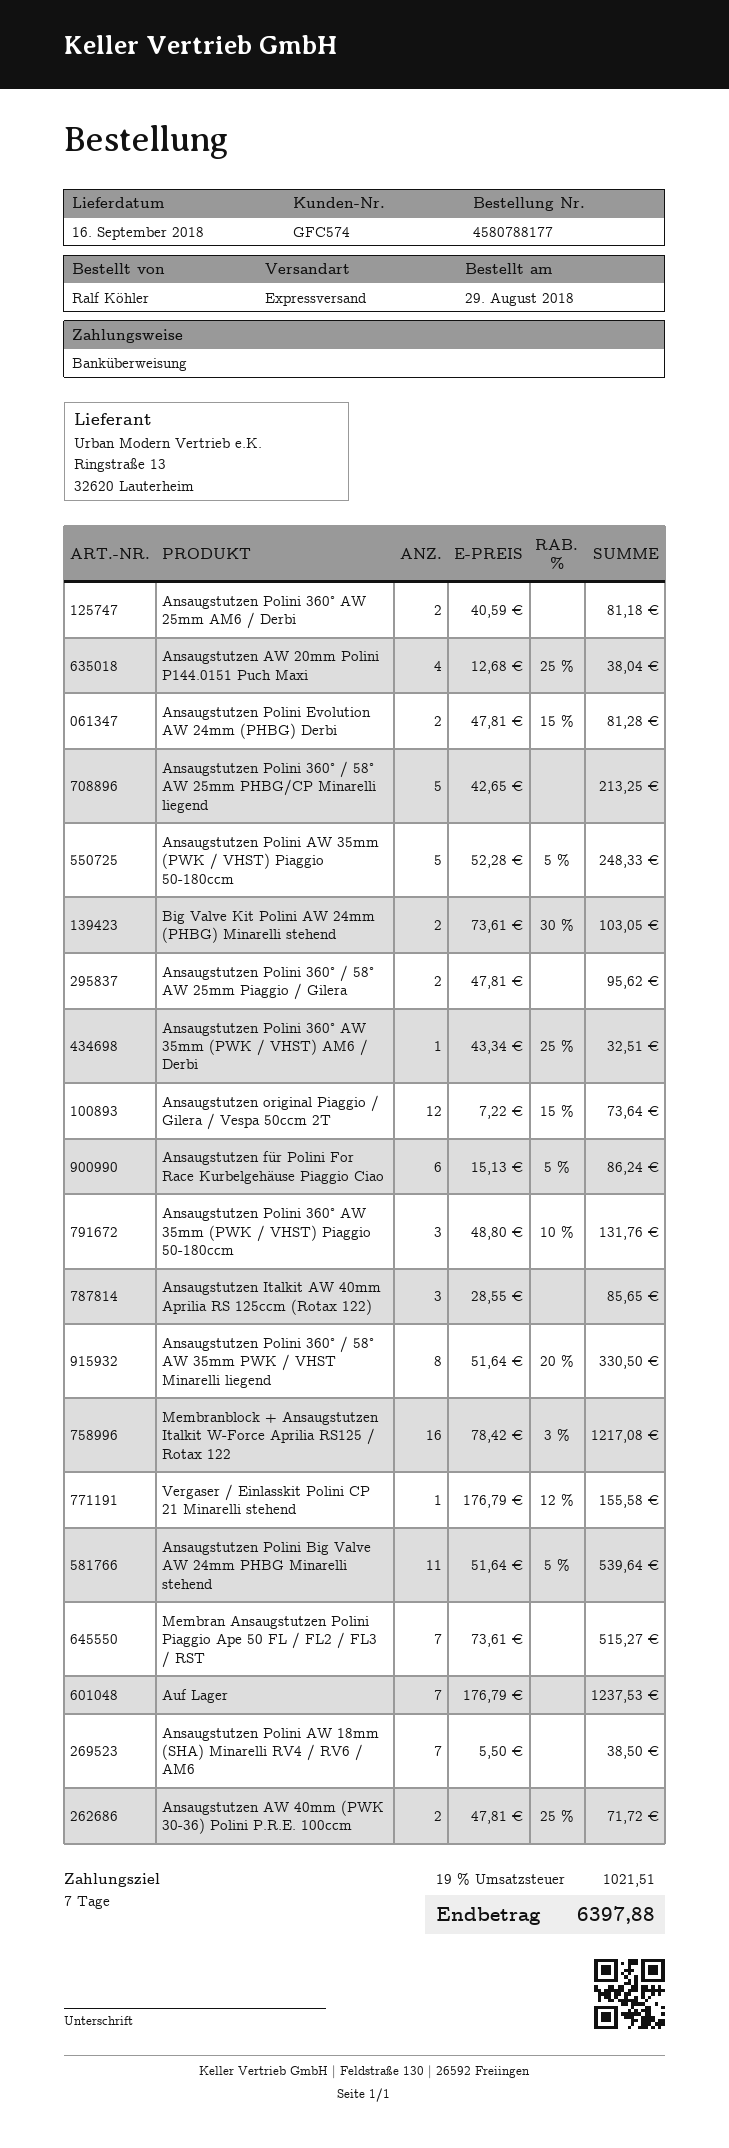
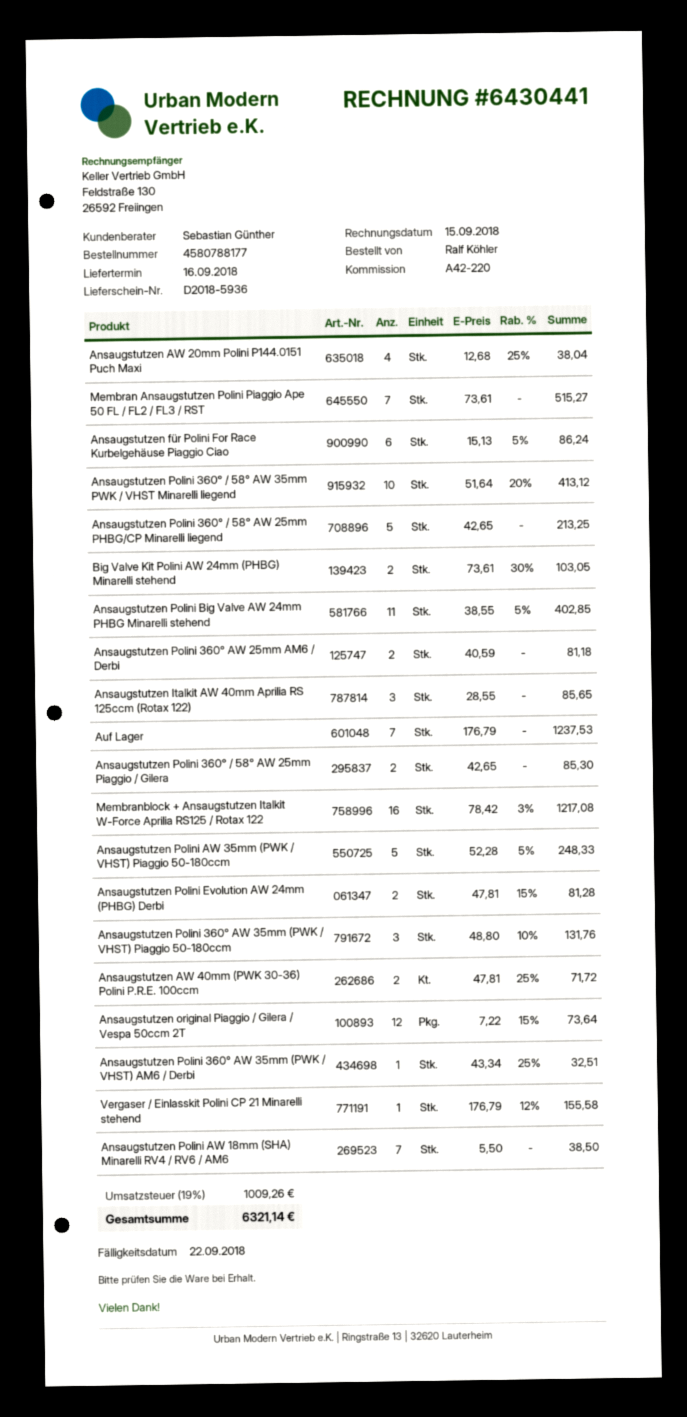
Ansaugstutzen Polini 360° / 58° AW 25mm Piaggio / Gilera: 2 x 47.81 = 95.62 -> 2 x 42.65 = 85.30
Ansaugstutzen Polini 360° / 58° AW 35mm PWK / VHST Minarelli liegend: 8 x 51.64 - 20% = 330.50 -> 10 x 51.64 - 20% = 413.12
Ansaugstutzen Polini Big Valve AW 24mm PHBG Minarelli stehend: 11 x 51.64 - 5% = 539.64 -> 11 x 38.55 - 5% = 402.85
tax: 19% = 1021.51 -> 19% = 1009.26
total: 6397.88 -> 6321.14

